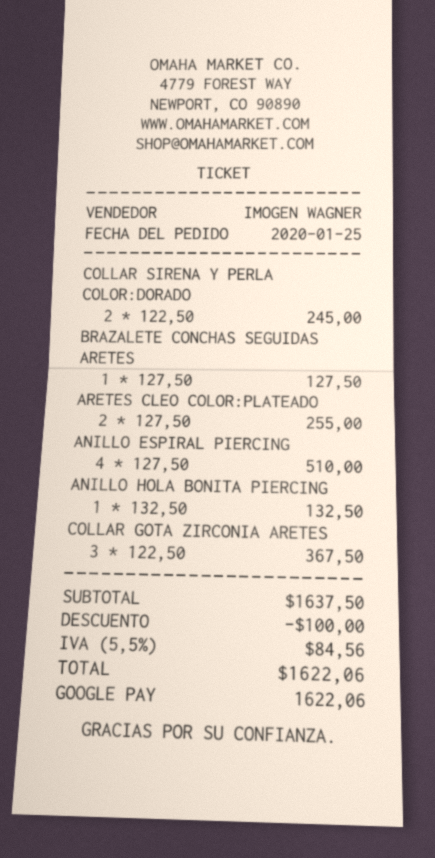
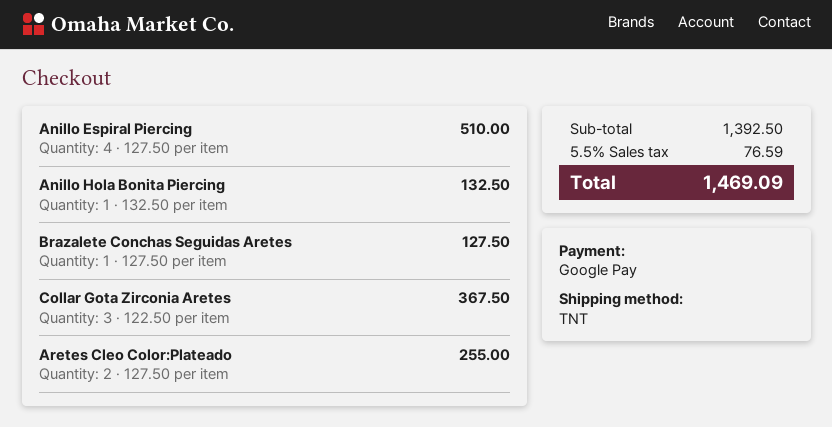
COLLAR SIRENA Y PERLA COLOR:DORADO: 2 x 122.50 = 245.00 -> none
subtotal: 1637.50 -> 1392.50
discount: 100.00 -> none
tax: 5.5% = 84.56 -> 5.5% = 76.59
total: 1622.06 -> 1469.09

